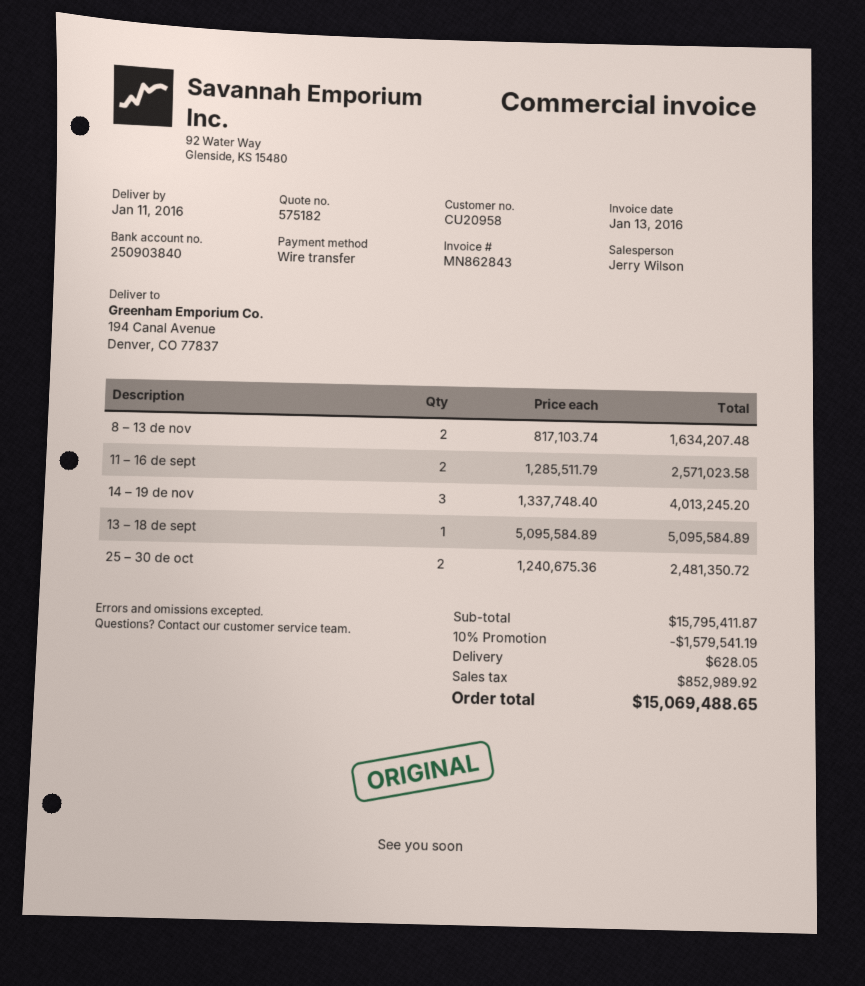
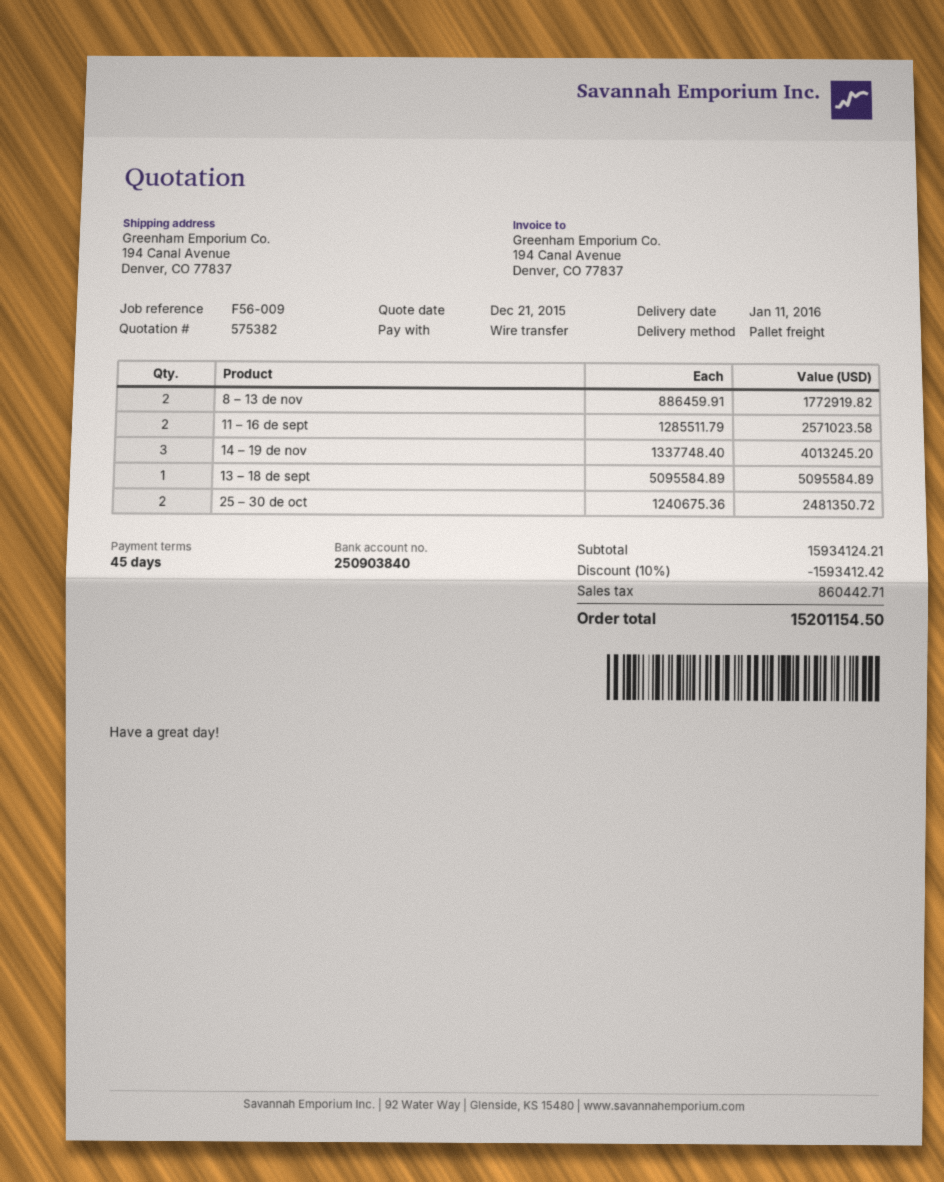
quote number: 575182 -> 575382
8 – 13 de nov: 2 x 817103.74 = 1634207.48 -> 2 x 886459.91 = 1772919.82
subtotal: 15795411.87 -> 15934124.21
discount: 10% = 1579541.19 -> 10% = 1593412.42
shipping: 628.05 -> none
tax: 852989.92 -> 860442.71
total: 15069488.65 -> 15201154.50

